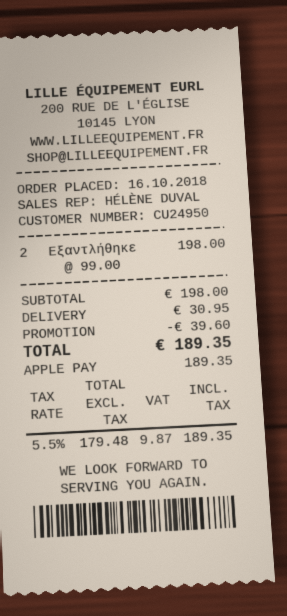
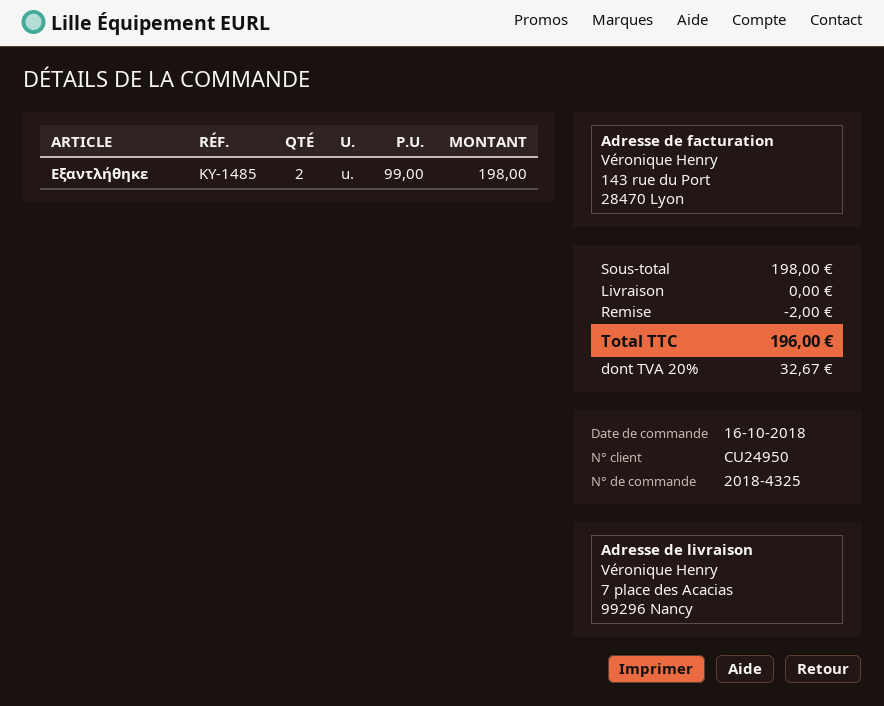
discount: 39.60 -> 2.00
shipping: 30.95 -> 0.00
tax: 5.5% = 9.87 -> 20% = 32.67
total: 189.35 -> 196.00

